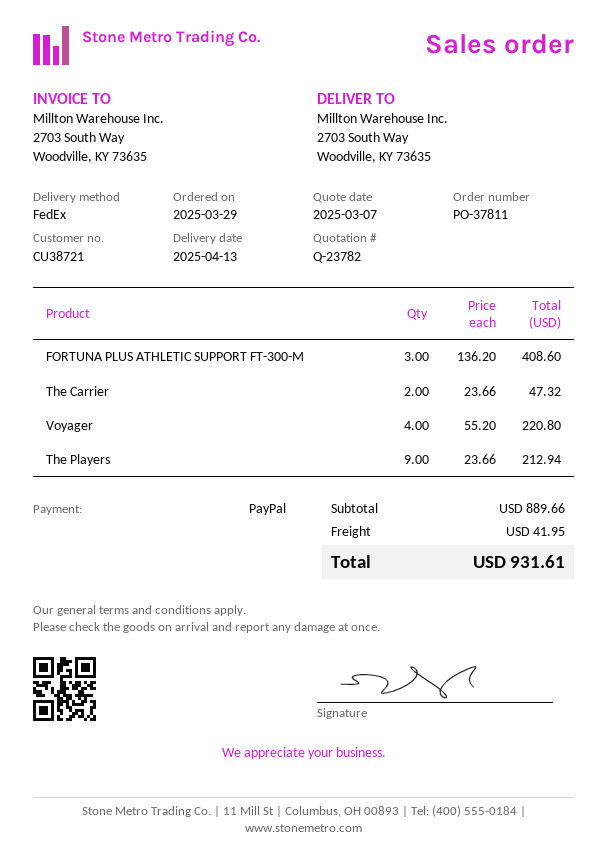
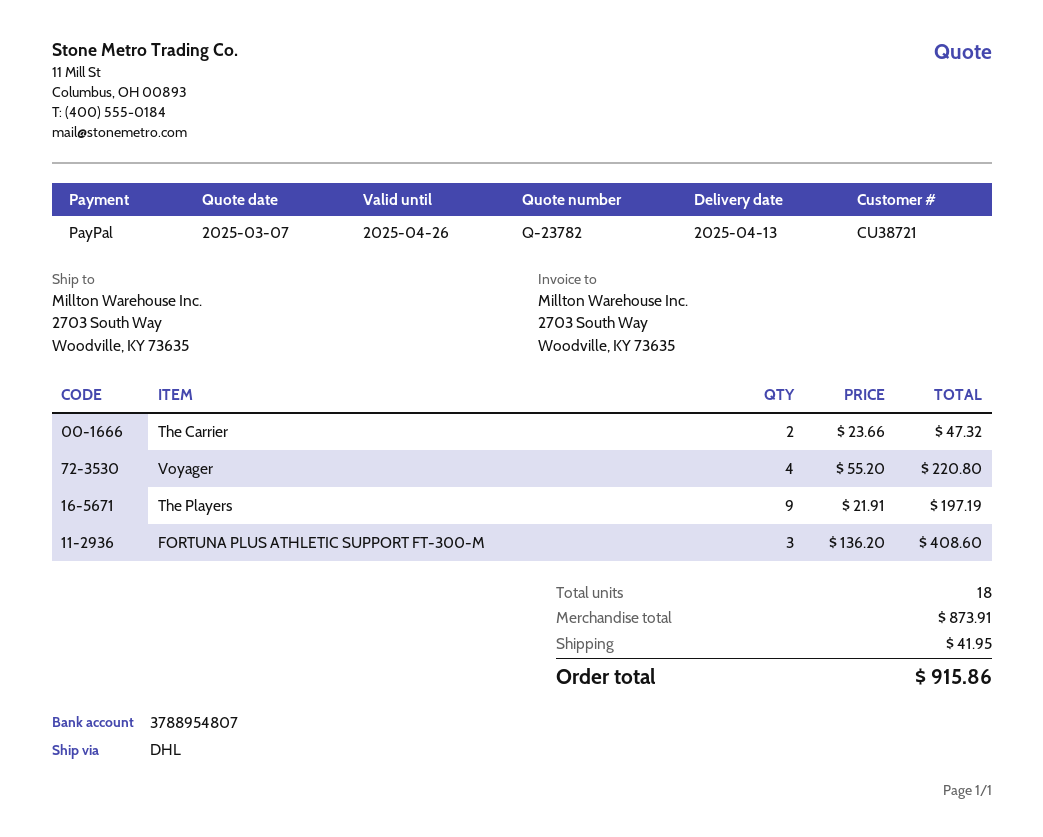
shipping method: FedEx -> DHL
The Players: 9 x 23.66 = 212.94 -> 9 x 21.91 = 197.19
subtotal: 889.66 -> 873.91
total: 931.61 -> 915.86

